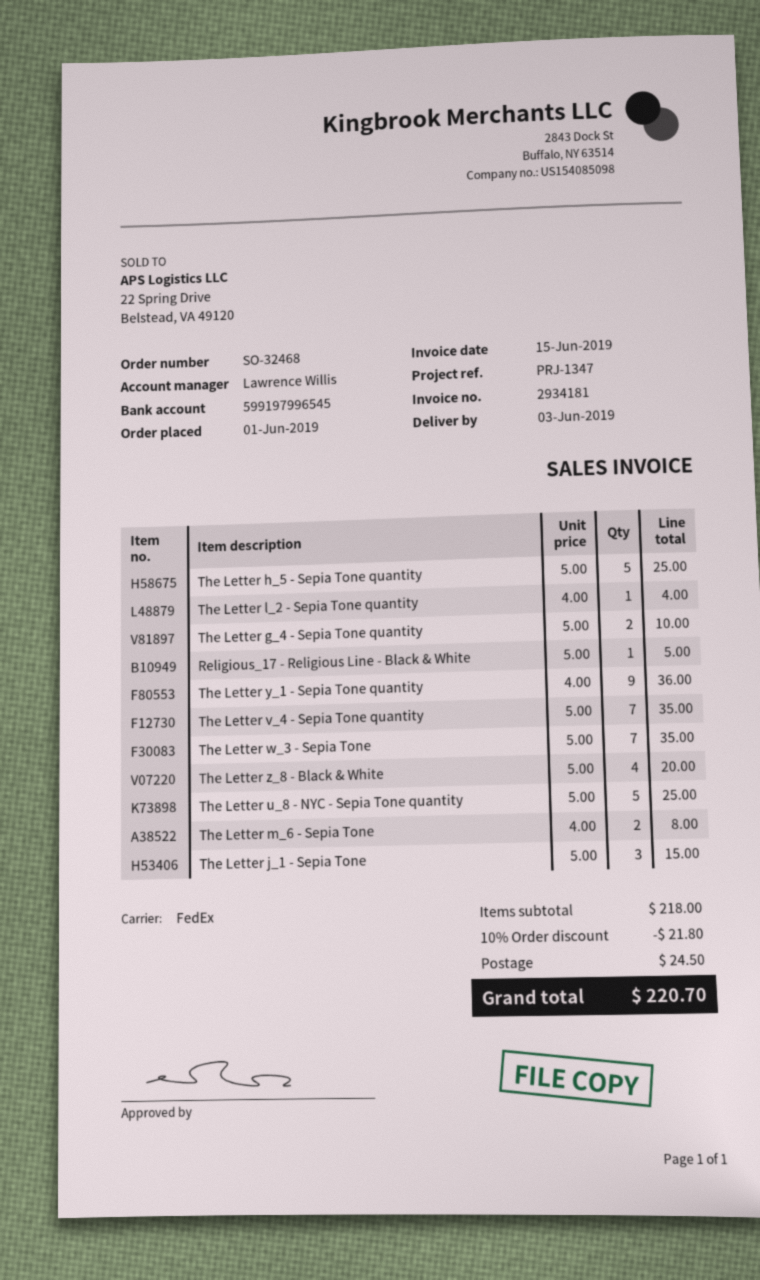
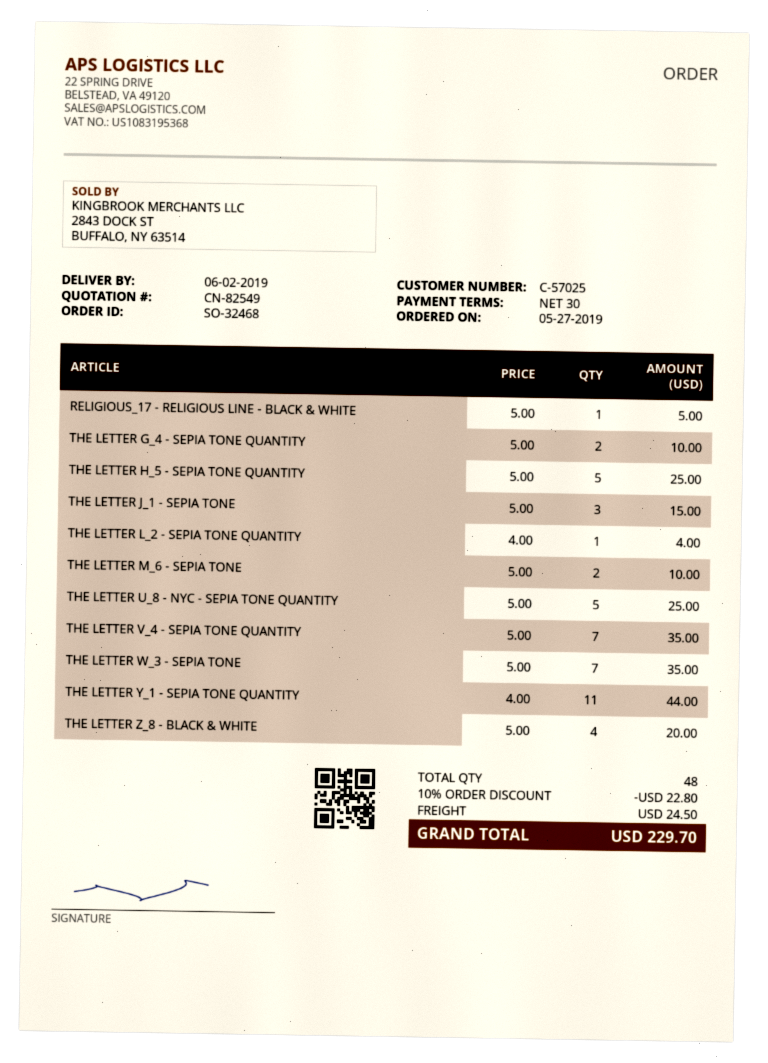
order date: 2019-06-01 -> 2019-05-27
delivery date: 2019-06-03 -> 2019-06-02
The Letter y_1 - Sepia Tone quantity: 9 x 4.00 = 36.00 -> 11 x 4.00 = 44.00
The Letter m_6 - Sepia Tone: 2 x 4.00 = 8.00 -> 2 x 5.00 = 10.00
discount: 10% = 21.80 -> 10% = 22.80
total: 220.70 -> 229.70

